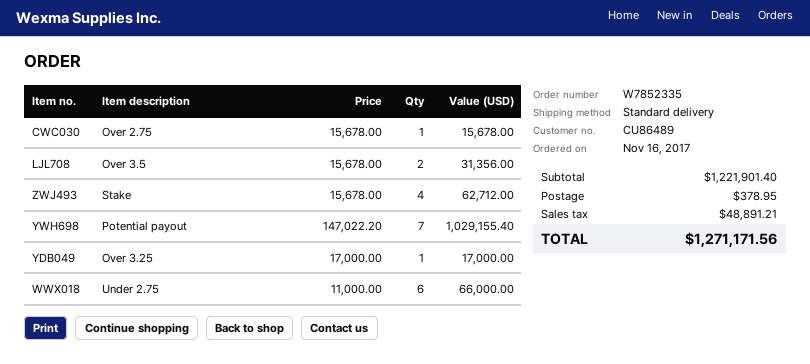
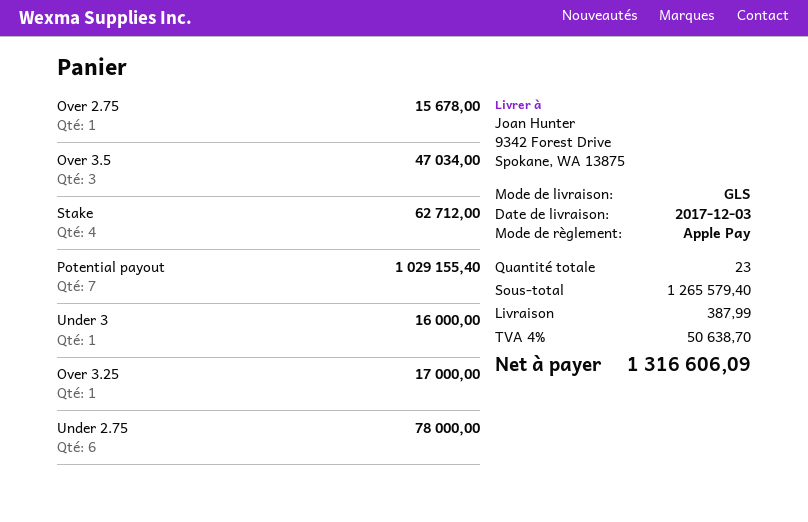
shipping method: standard -> GLS
Over 3.5: 2 for 31356.00 -> 3 for 47034.00
Under 2.75: 6 for 66000.00 -> 6 for 78000.00
Under 3: none -> 1 for 16000.00
subtotal: 1221901.40 -> 1265579.40
shipping: 378.95 -> 387.99
tax: 48891.21 -> 50638.70
total: 1271171.56 -> 1316606.09

